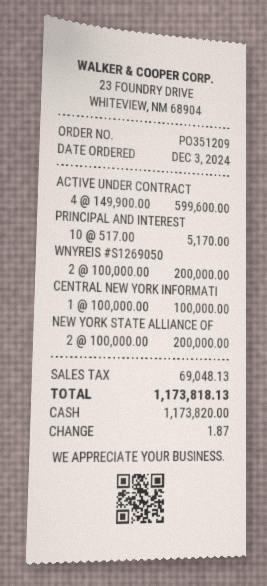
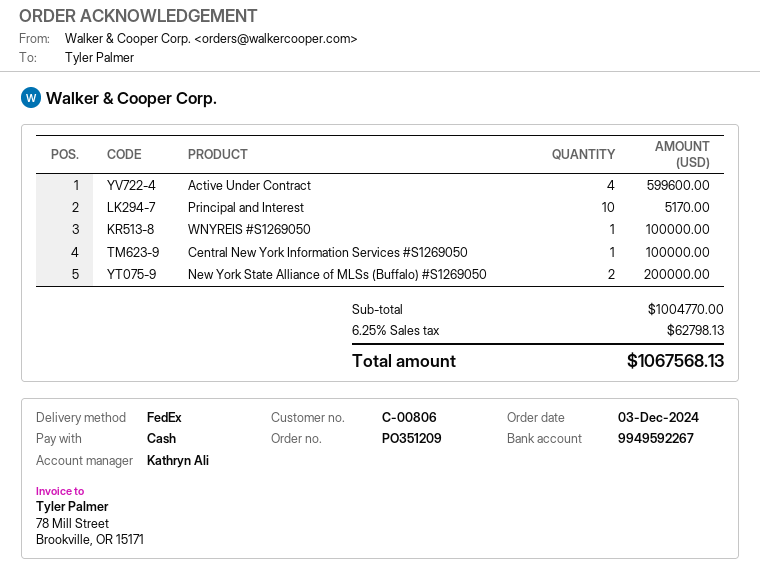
WNYREIS #S1269050: 2 for 200000.00 -> 1 for 100000.00
tax: 69048.13 -> 62798.13
total: 1173818.13 -> 1067568.13

